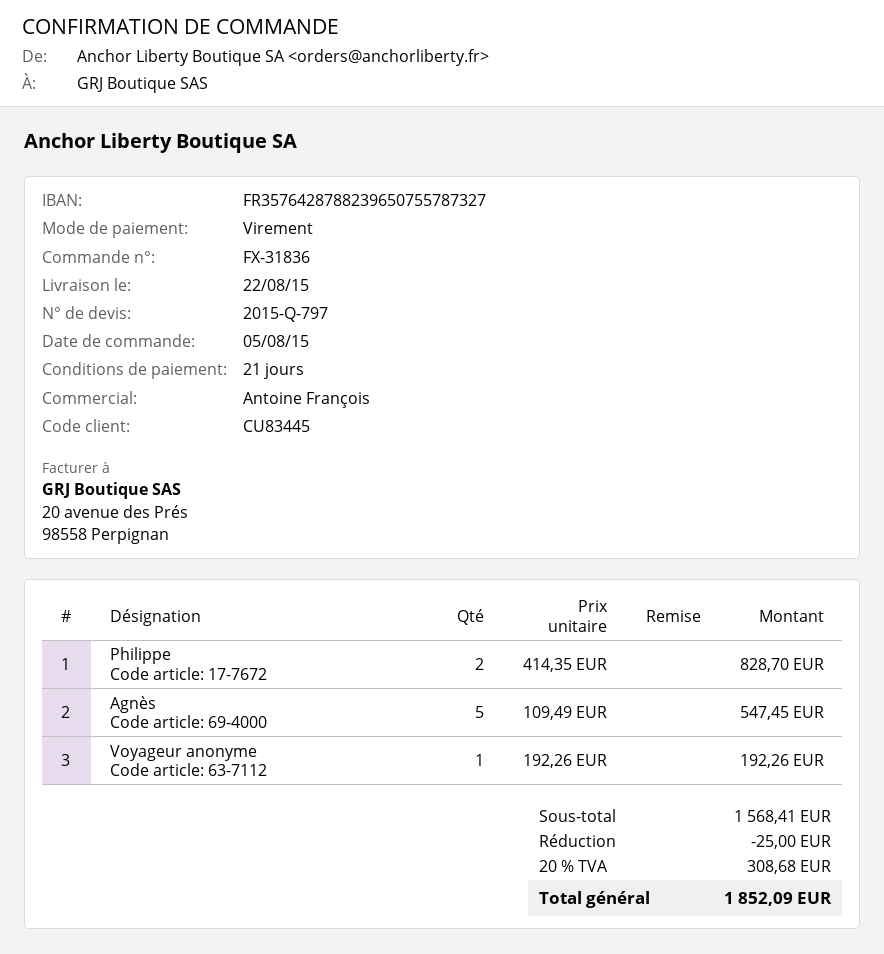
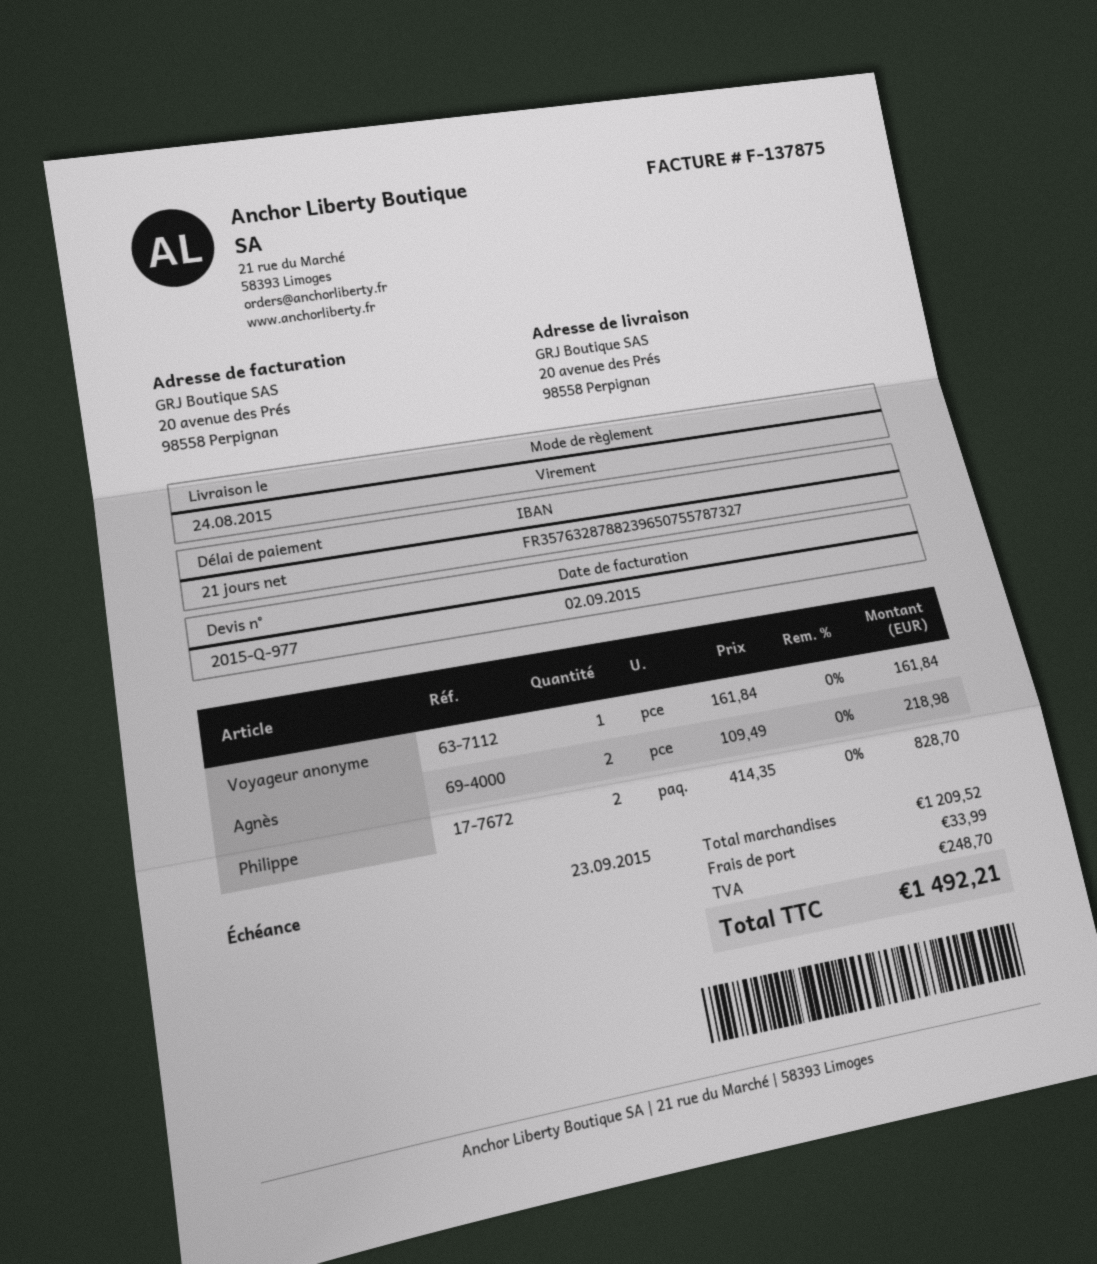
quote number: 2015-Q-797 -> 2015-Q-977
delivery date: 2015-08-22 -> 2015-08-24
bank account: FR3576428788239650755787327 -> FR3576328788239650755787327
Agnès: 5 x 109.49 = 547.45 -> 2 x 109.49 = 218.98
Voyageur anonyme: 1 x 192.26 = 192.26 -> 1 x 161.84 = 161.84
subtotal: 1568.41 -> 1209.52
discount: 25.00 -> none
shipping: none -> 33.99
tax: 308.68 -> 248.70
total: 1852.09 -> 1492.21

